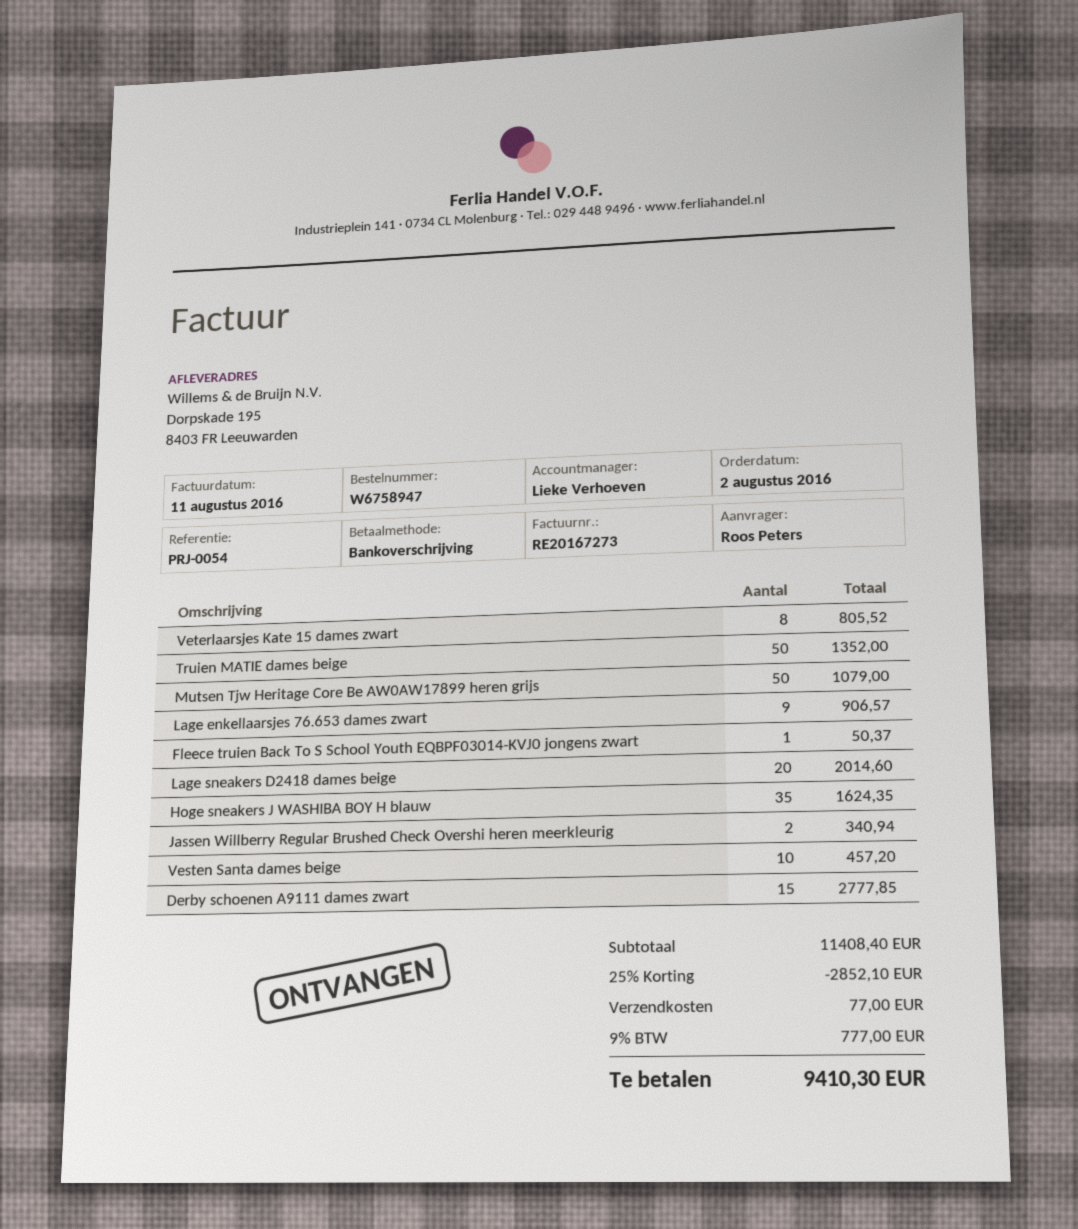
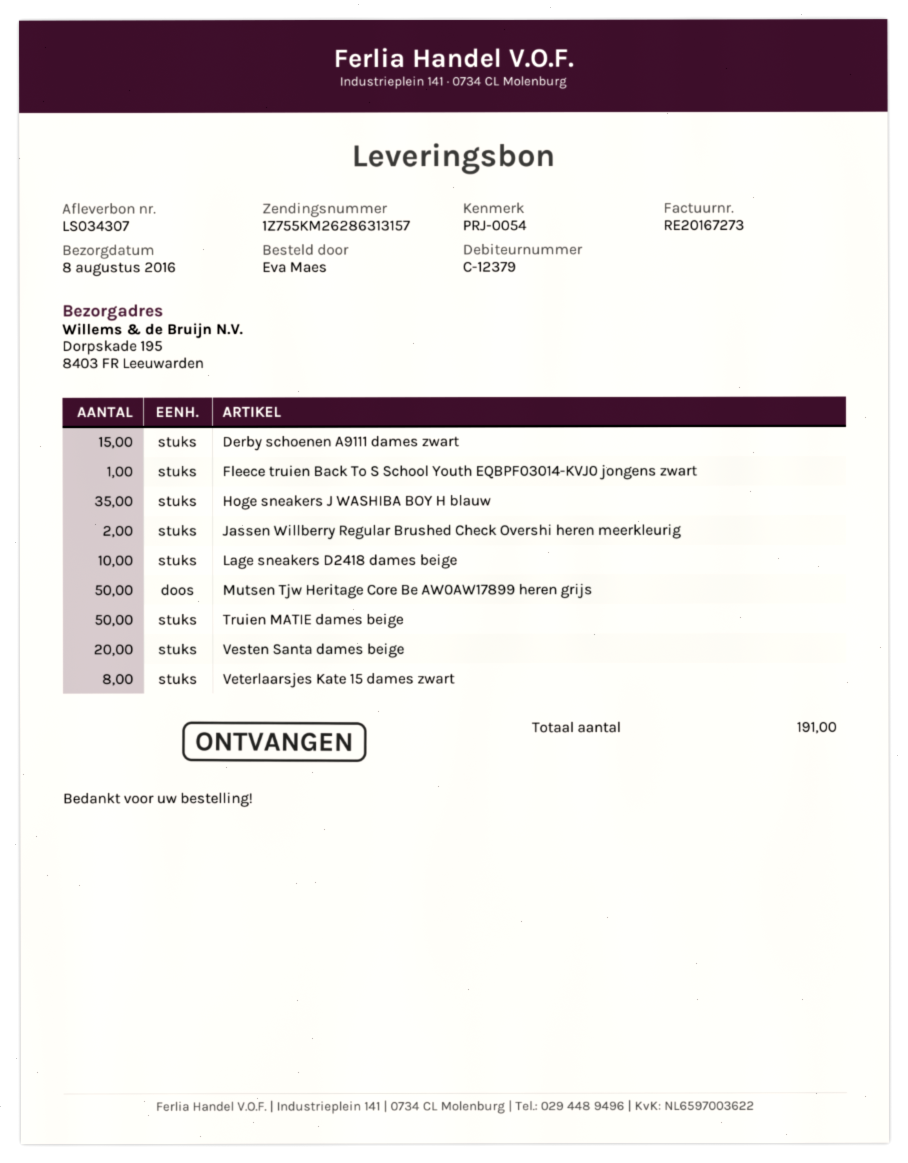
ordered by: Roos Peters -> Eva Maes
Lage enkellaarsjes 76.653 dames zwart: 9 -> none
Lage sneakers D2418 dames beige: 20 -> 10
Vesten Santa dames beige: 10 -> 20

